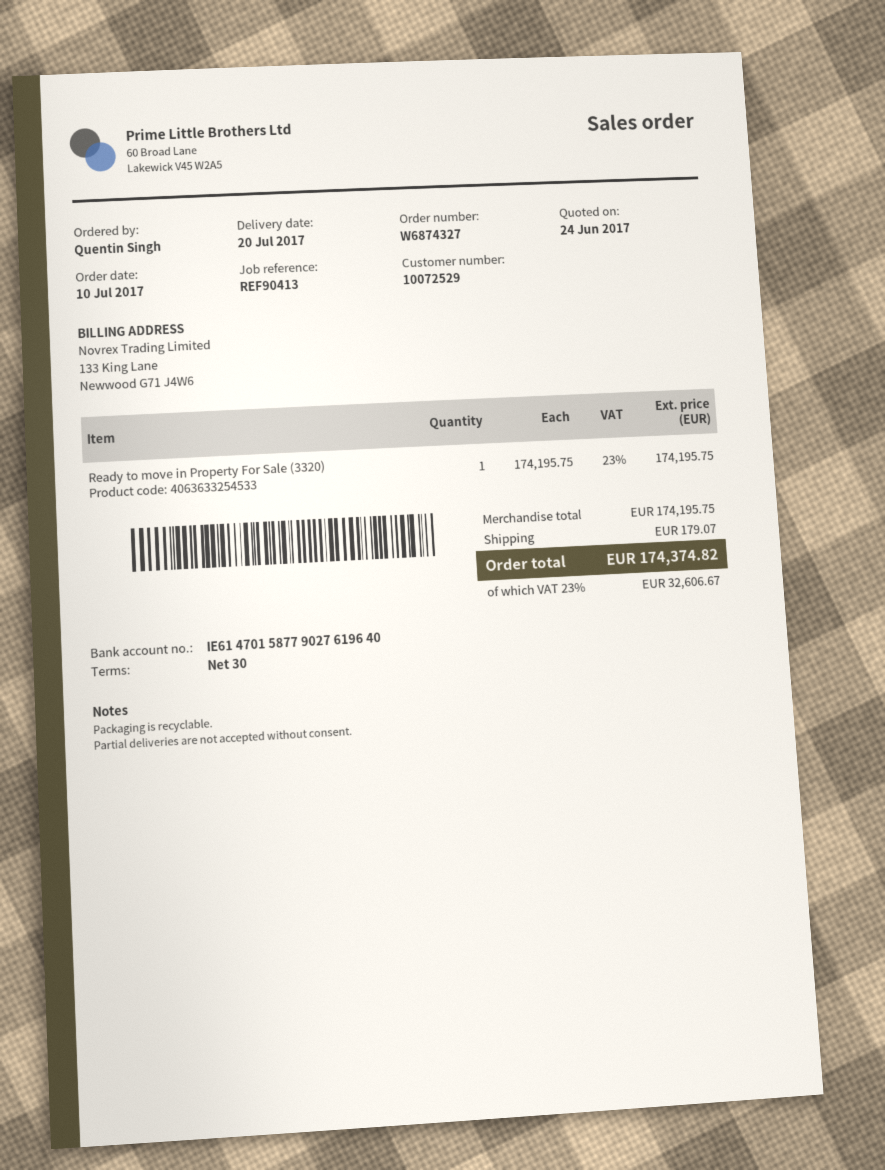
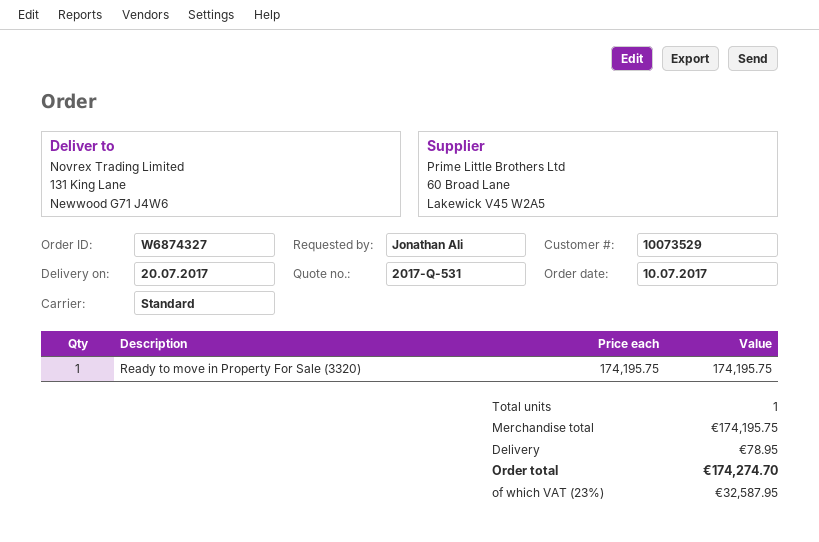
customer number: 10072529 -> 10073529
ordered by: Quentin Singh -> Jonathan Ali
shipping: 179.07 -> 78.95
tax: 23% = 32606.67 -> 23% = 32587.95
total: 174374.82 -> 174274.70

